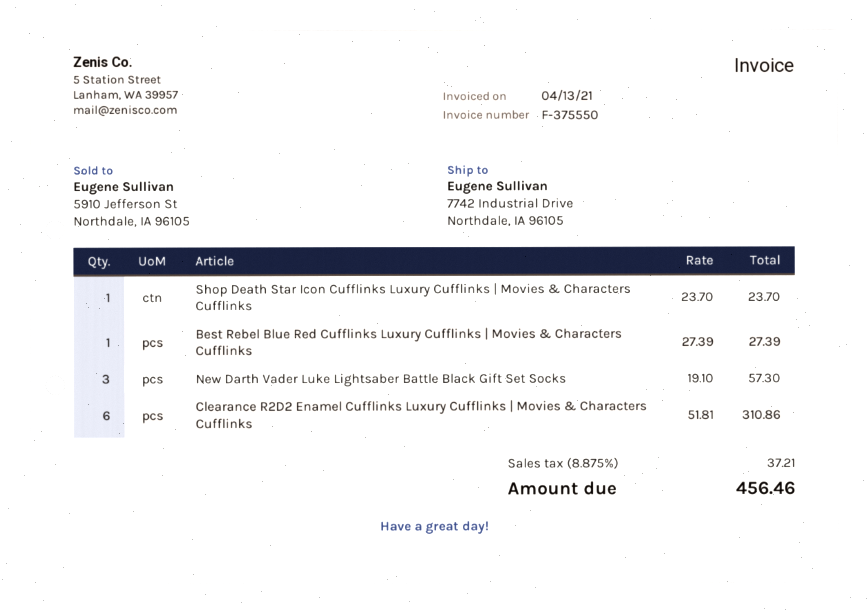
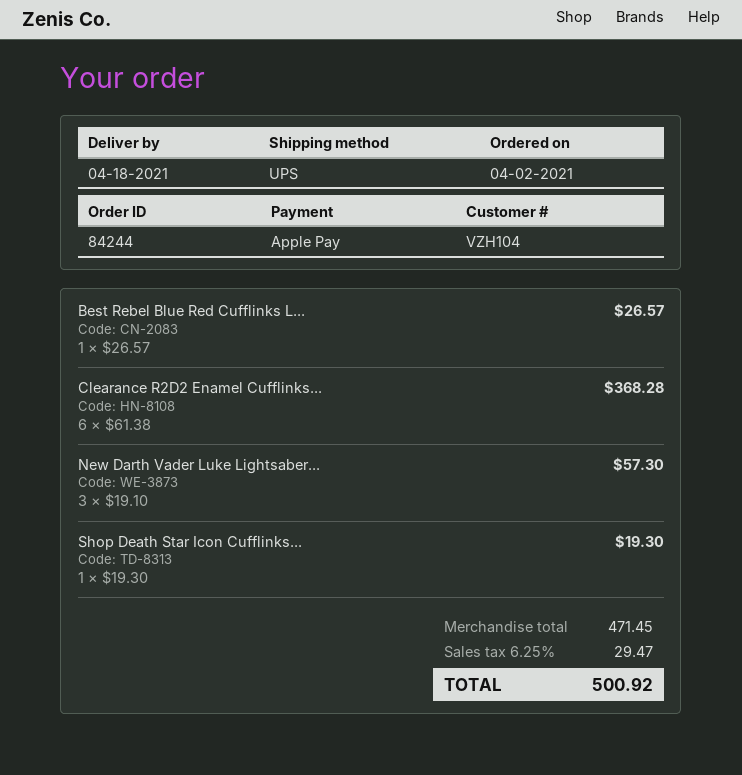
Shop Death Star Icon Cufflinks Luxury Cufflinks | Movies & Characters Cufflinks: 1 x 23.70 = 23.70 -> 1 x 19.30 = 19.30
Best Rebel Blue Red Cufflinks Luxury Cufflinks | Movies & Characters Cufflinks: 1 x 27.39 = 27.39 -> 1 x 26.57 = 26.57
Clearance R2D2 Enamel Cufflinks Luxury Cufflinks | Movies & Characters Cufflinks: 6 x 51.81 = 310.86 -> 6 x 61.38 = 368.28
tax: 8.875% = 37.21 -> 6.25% = 29.47
total: 456.46 -> 500.92

